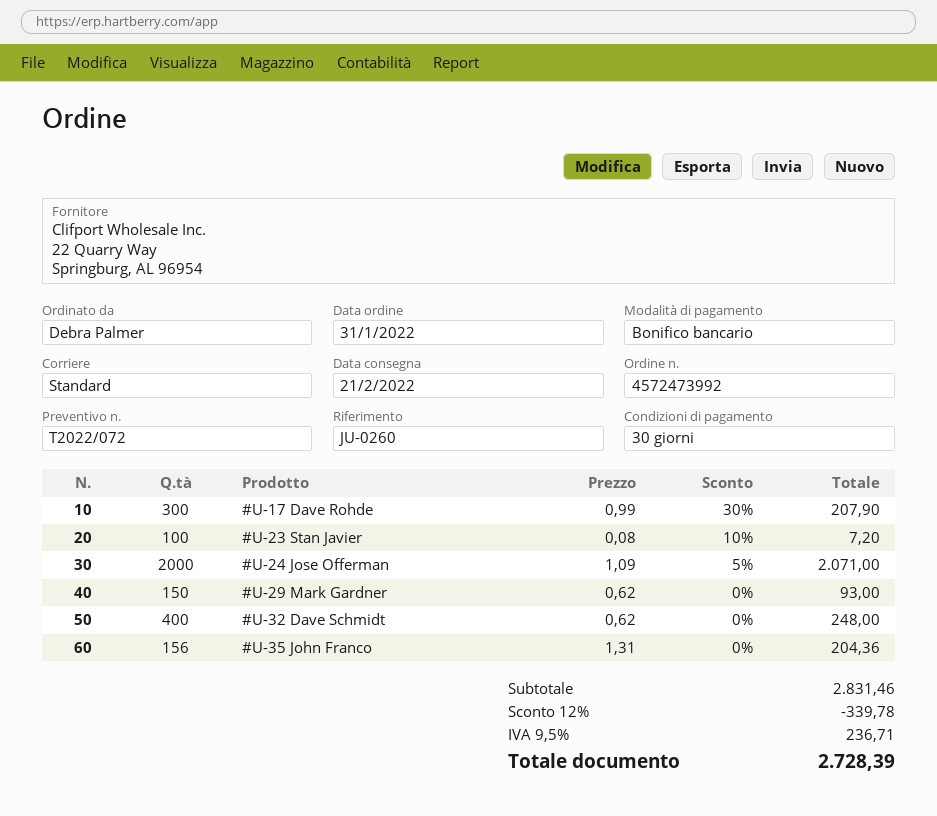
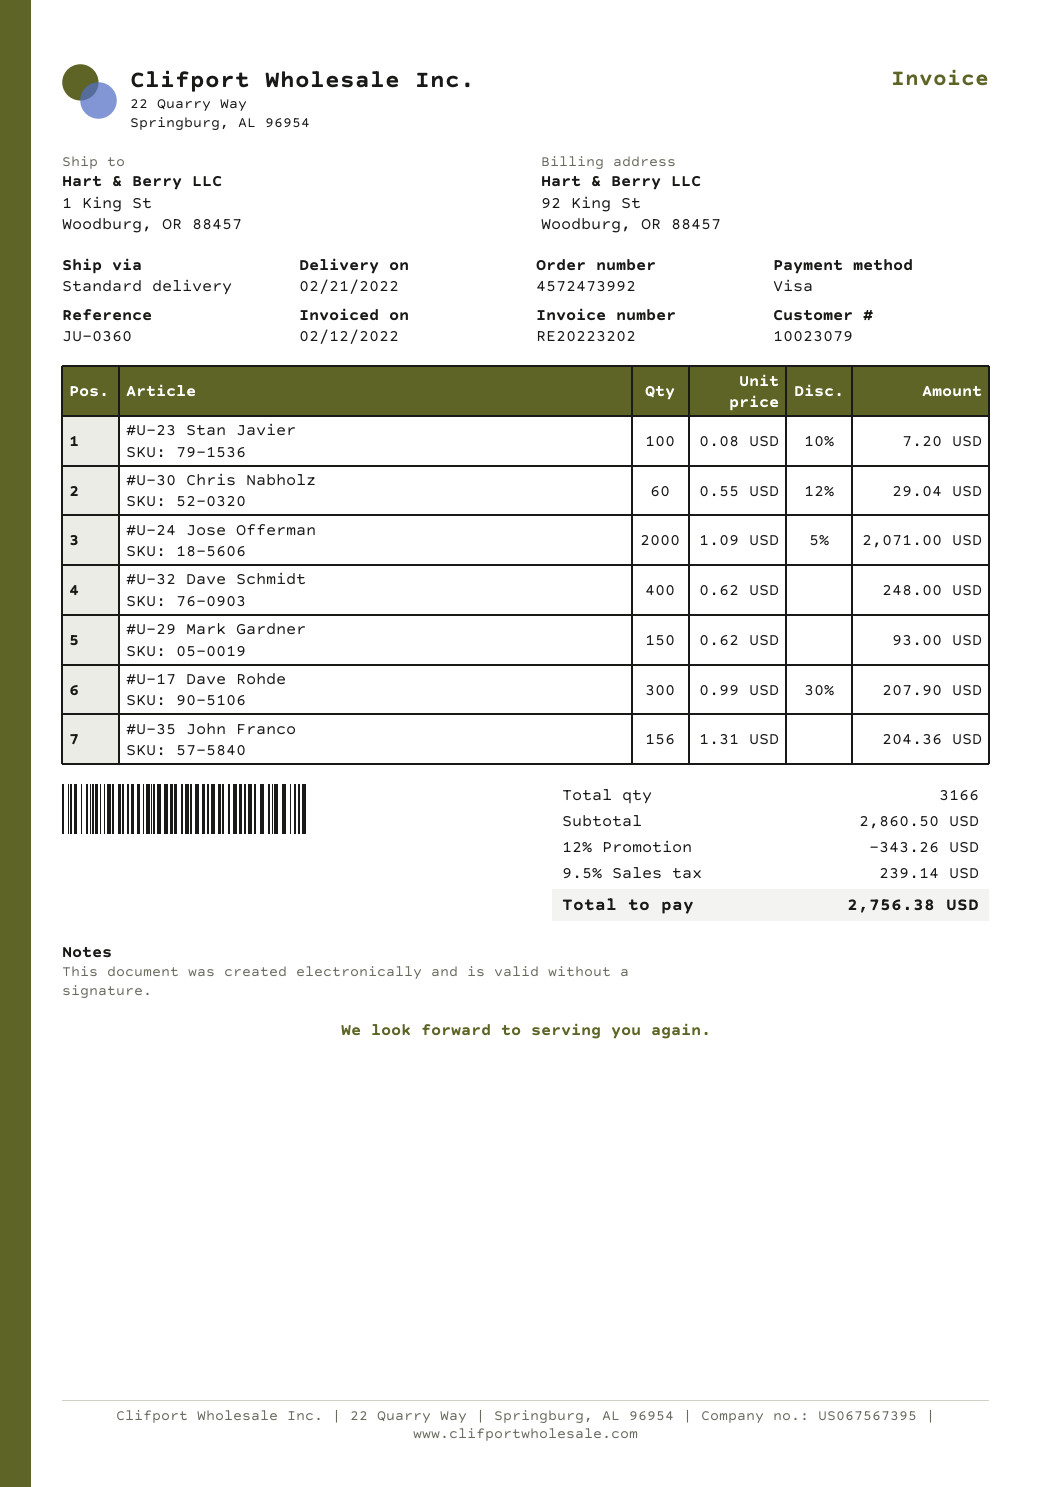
reference: JU-0260 -> JU-0360
payment method: bank transfer -> Visa
#U-30 Chris Nabholz: none -> 60 x 0.55 - 12% = 29.04
subtotal: 2831.46 -> 2860.50
discount: 12% = 339.78 -> 12% = 343.26
tax: 9.5% = 236.71 -> 9.5% = 239.14
total: 2728.39 -> 2756.38

